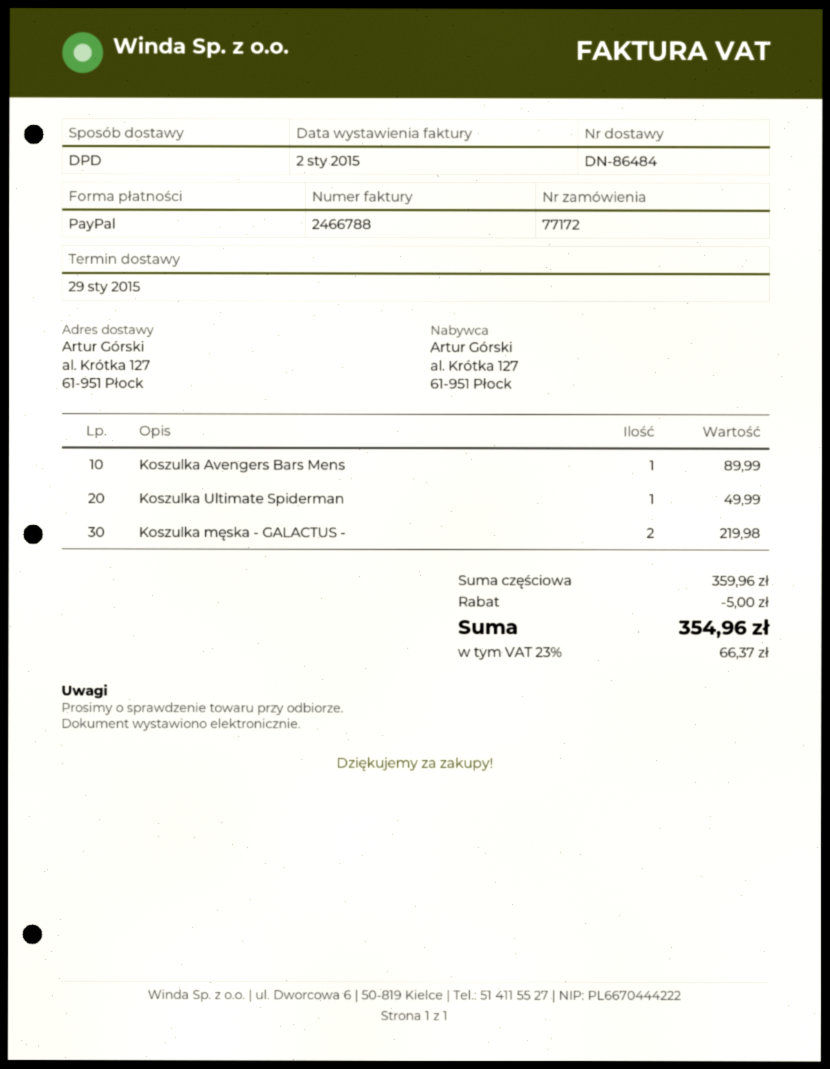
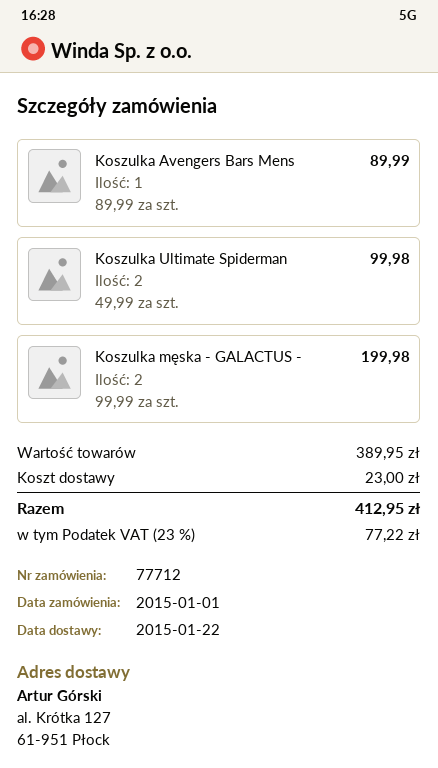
order number: 77172 -> 77712
delivery date: 2015-01-29 -> 2015-01-22
Koszulka Ultimate Spiderman: 1 for 49.99 -> 2 for 99.98
Koszulka męska - GALACTUS -: 2 for 219.98 -> 2 for 199.98
subtotal: 359.96 -> 389.95
discount: 5.00 -> none
shipping: none -> 23.00
tax: 23% = 66.37 -> 23% = 77.22
total: 354.96 -> 412.95

